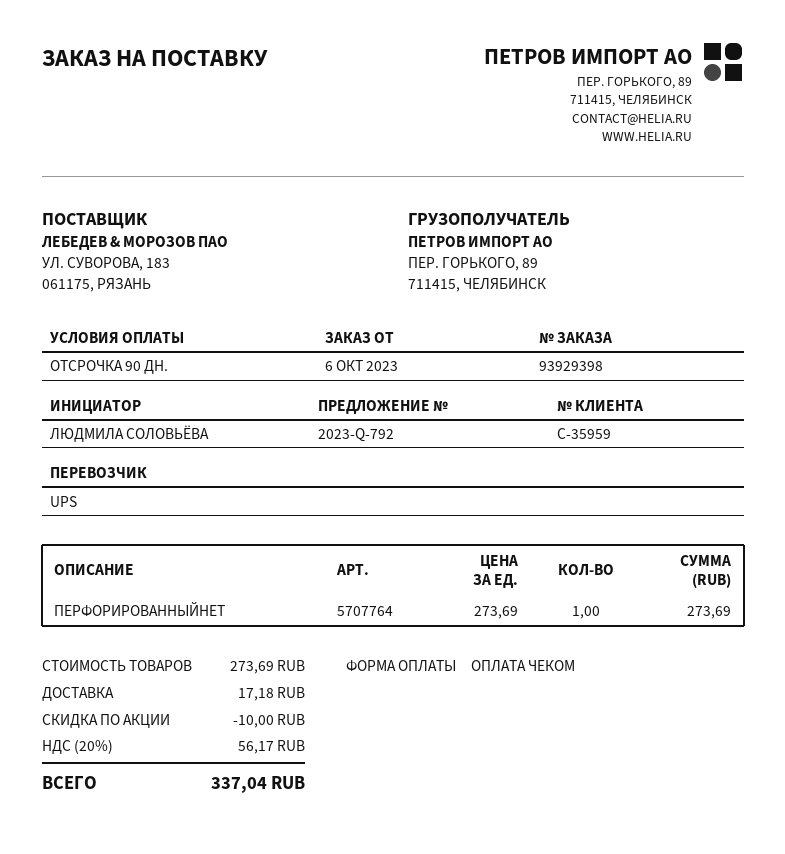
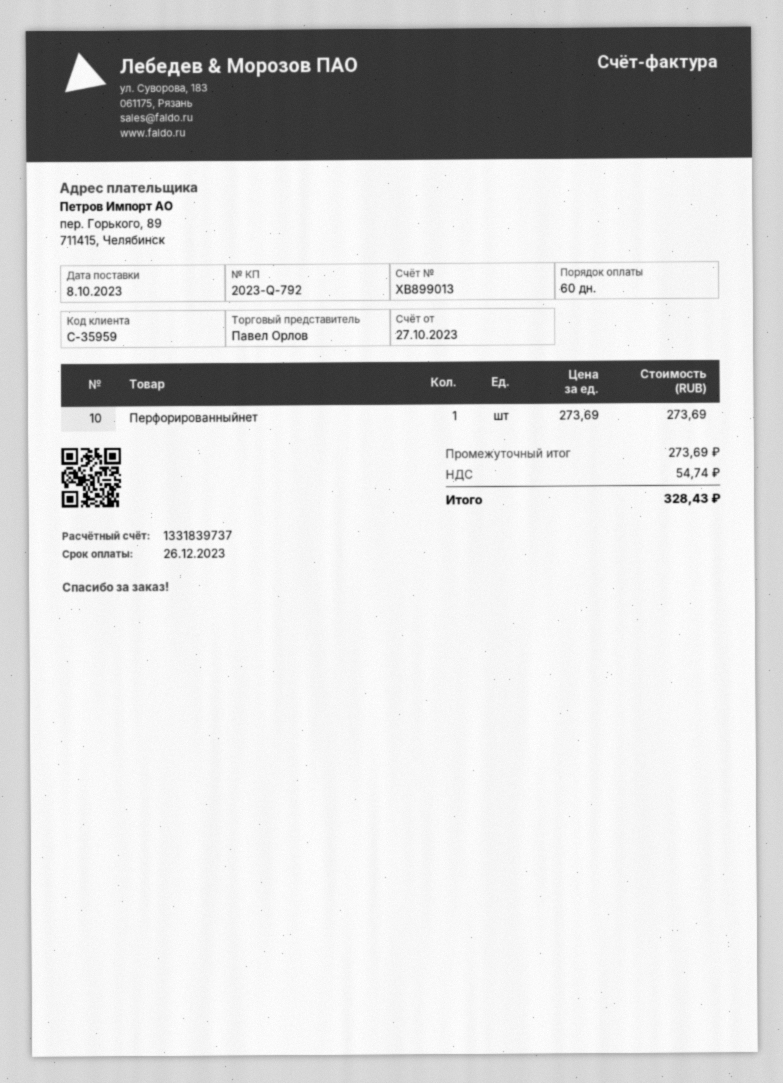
payment terms: 90 days -> 60 days
discount: 10.00 -> none
shipping: 17.18 -> none
tax: 56.17 -> 54.74
total: 337.04 -> 328.43

